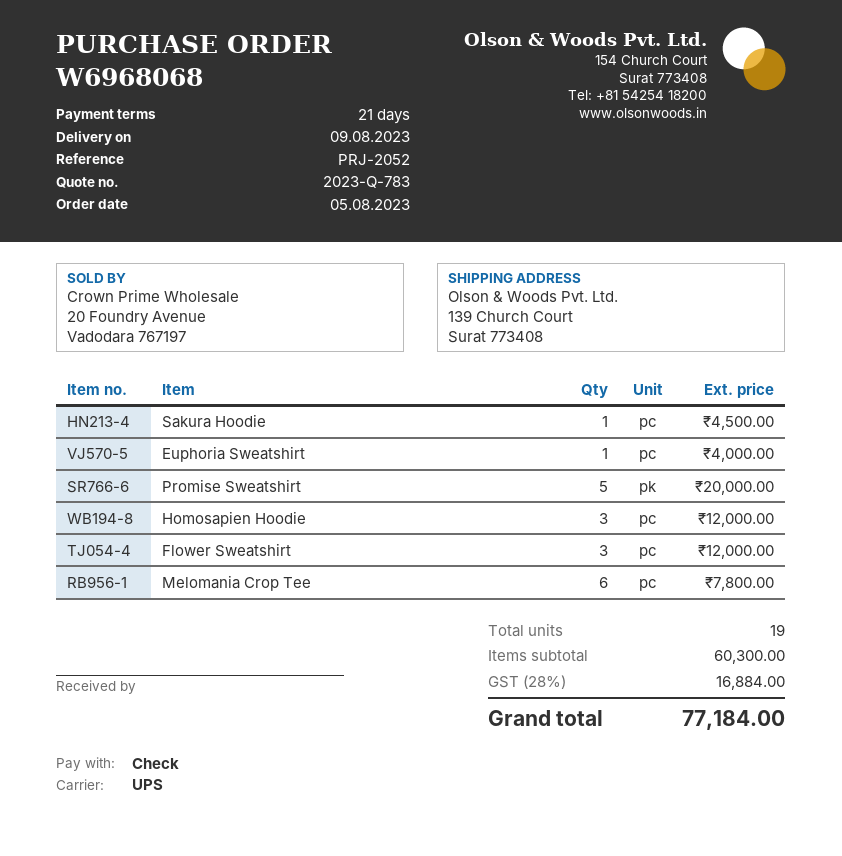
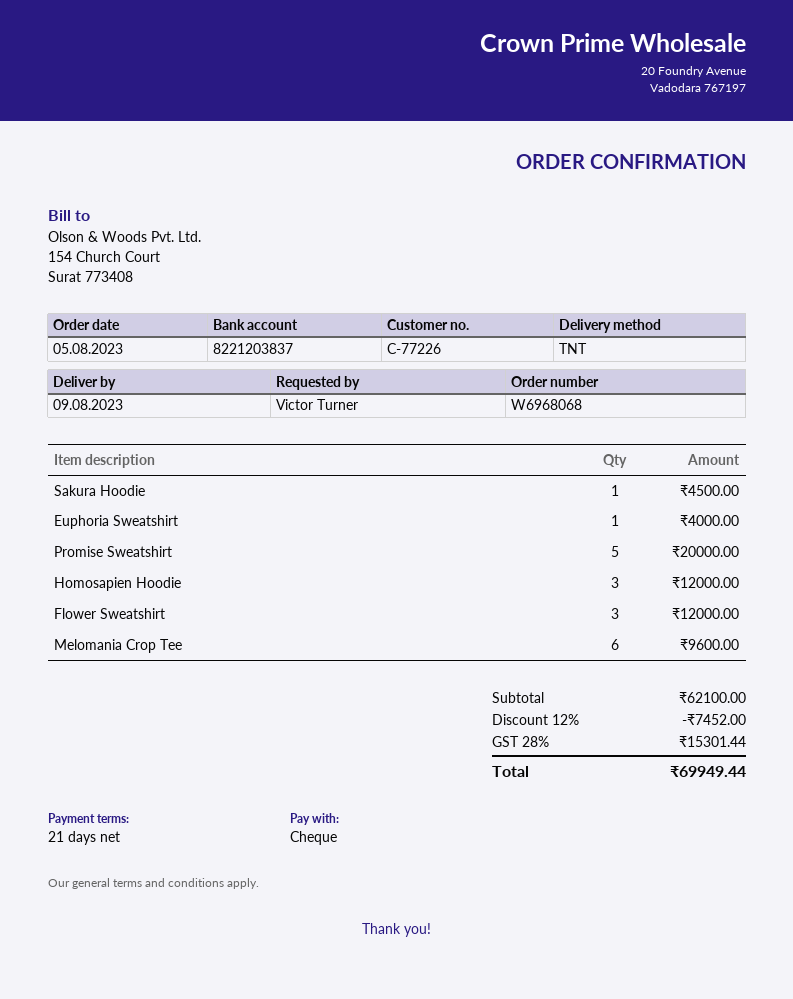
shipping method: UPS -> TNT
Melomania Crop Tee: 6 for 7800.00 -> 6 for 9600.00
subtotal: 60300.00 -> 62100.00
discount: none -> 12% = 7452.00
tax: 28% = 16884.00 -> 28% = 15301.44
total: 77184.00 -> 69949.44

